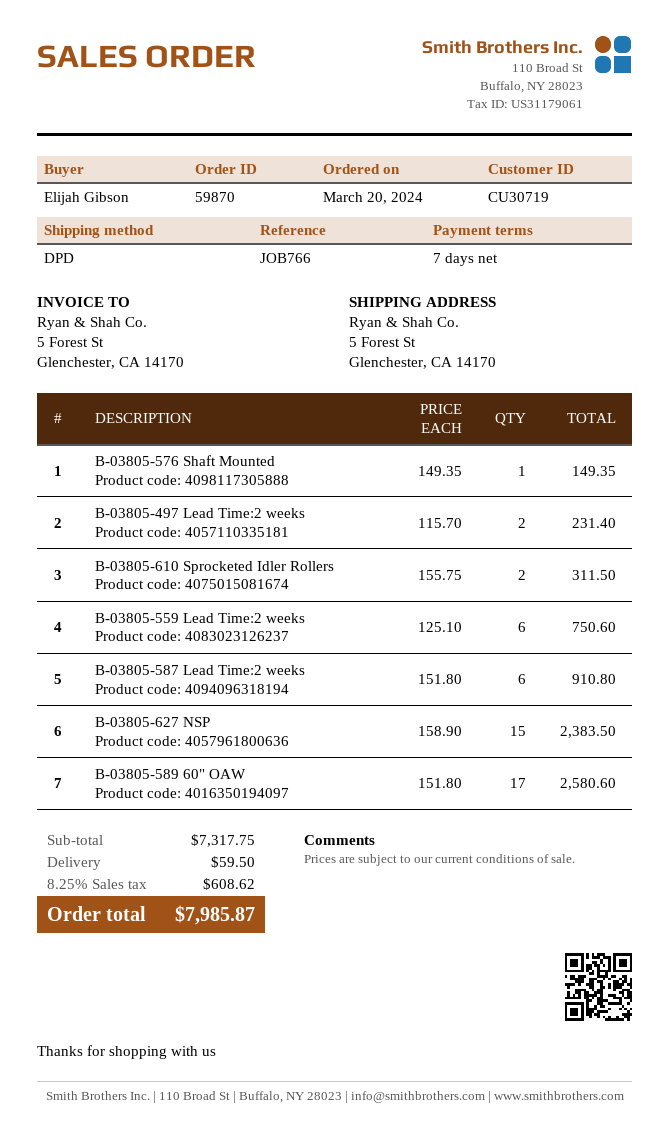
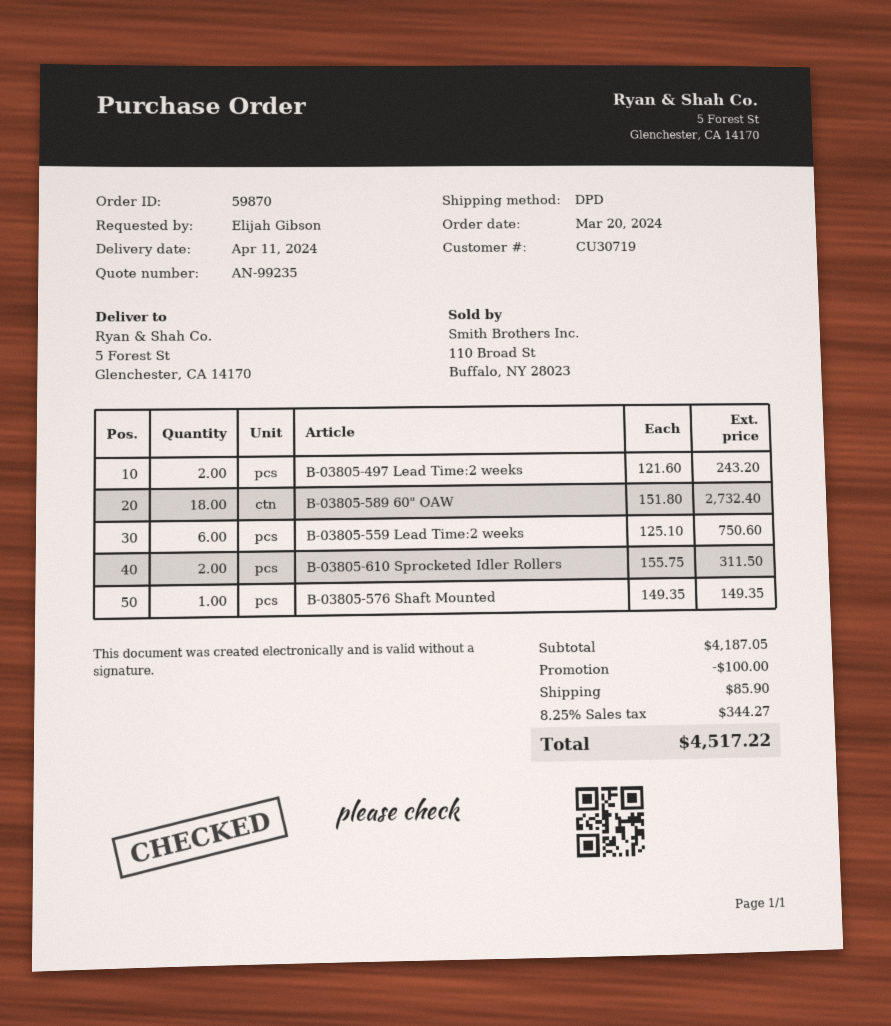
B-03805-497 Lead Time:2 weeks: 2 x 115.70 = 231.40 -> 2 x 121.60 = 243.20
B-03805-587 Lead Time:2 weeks: 6 x 151.80 = 910.80 -> none
B-03805-627 NSP: 15 x 158.90 = 2383.50 -> none
B-03805-589 60" OAW: 17 x 151.80 = 2580.60 -> 18 x 151.80 = 2732.40
subtotal: 7317.75 -> 4187.05
discount: none -> 100.00
shipping: 59.50 -> 85.90
tax: 8.25% = 608.62 -> 8.25% = 344.27
total: 7985.87 -> 4517.22

